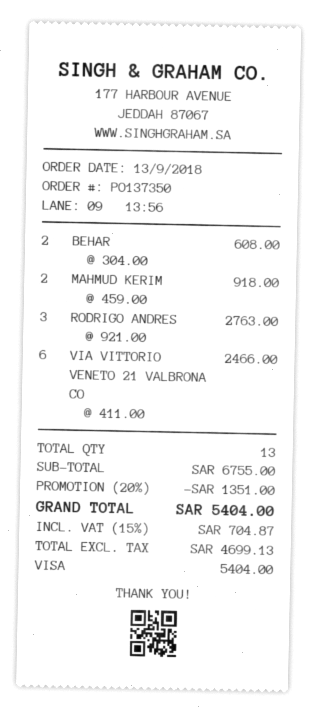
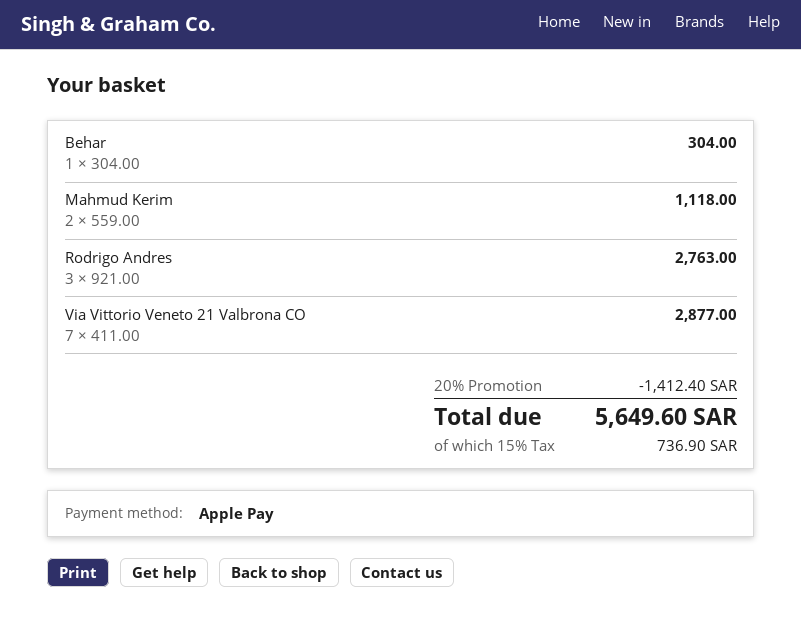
payment method: Visa -> Apple Pay
BEHAR: 2 x 304.00 = 608.00 -> 1 x 304.00 = 304.00
MAHMUD KERIM: 2 x 459.00 = 918.00 -> 2 x 559.00 = 1118.00
VIA VITTORIO VENETO 21 VALBRONA CO: 6 x 411.00 = 2466.00 -> 7 x 411.00 = 2877.00
discount: 20% = 1351.00 -> 20% = 1412.40
tax: 15% = 704.87 -> 15% = 736.90
total: 5404.00 -> 5649.60

